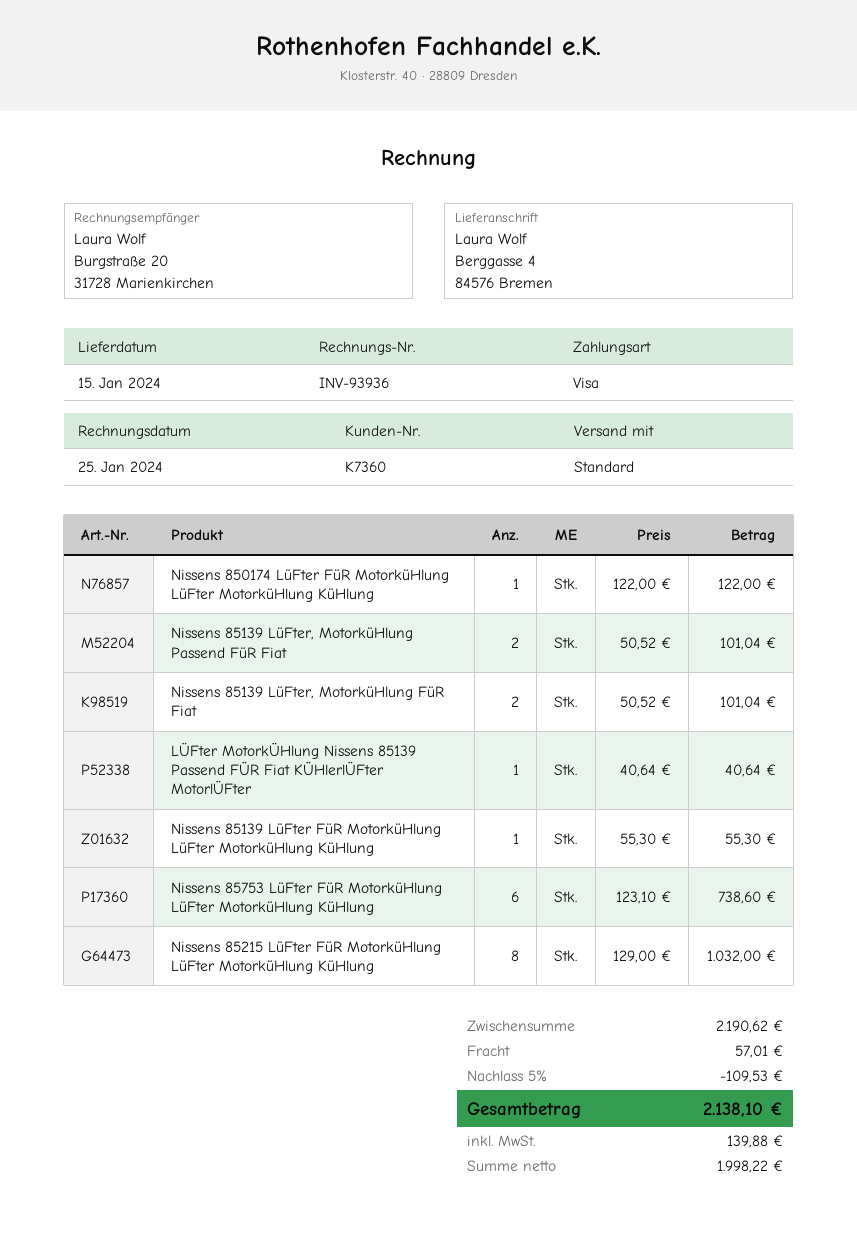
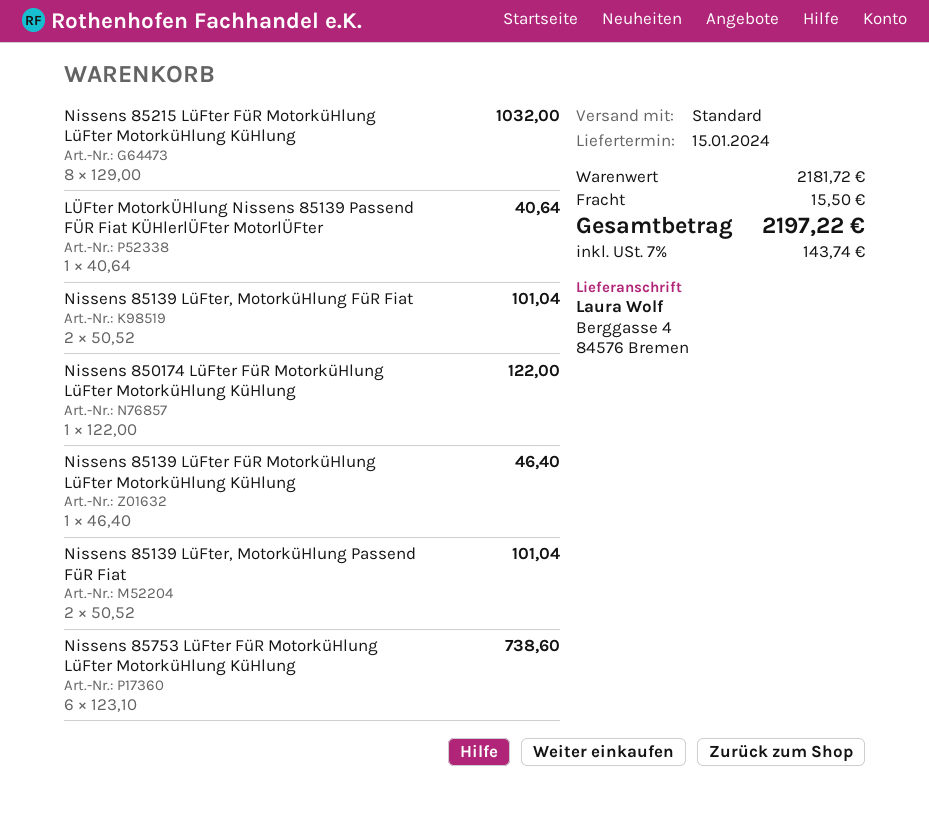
Nissens 85139 LüFter FüR MotorküHlung LüFter MotorküHlung KüHlung: 1 x 55.30 = 55.30 -> 1 x 46.40 = 46.40
subtotal: 2190.62 -> 2181.72
discount: 5% = 109.53 -> none
shipping: 57.01 -> 15.50
tax: 139.88 -> 143.74
total: 2138.10 -> 2197.22

